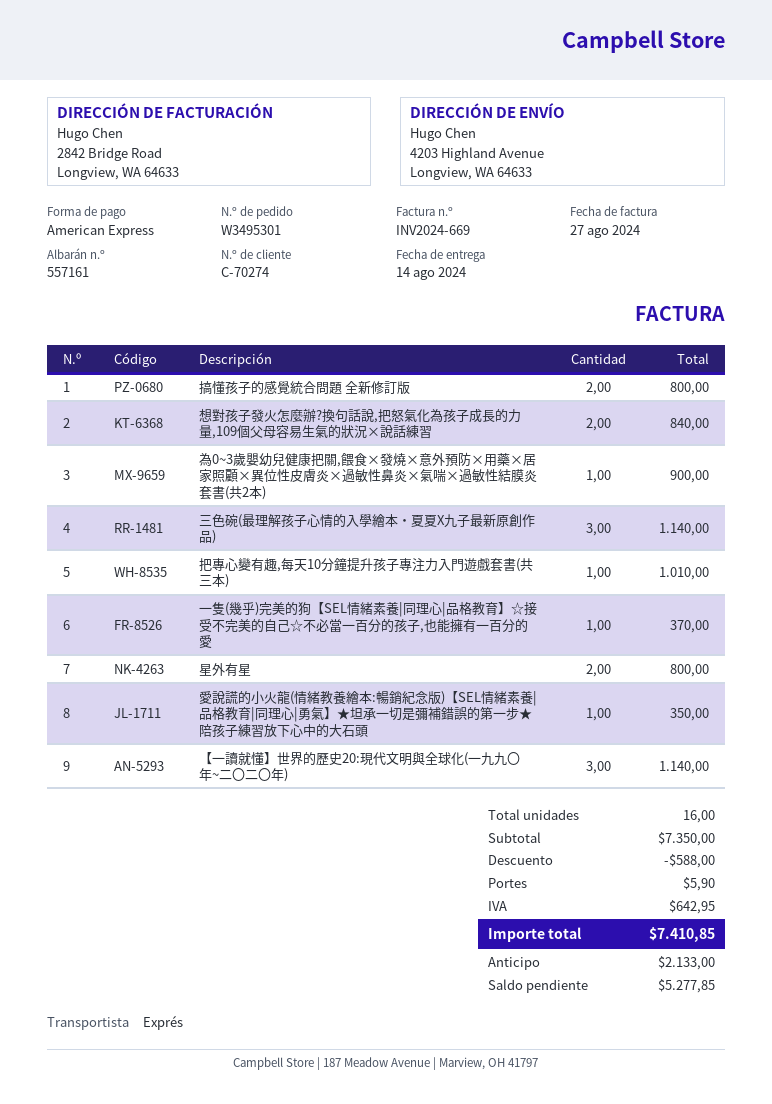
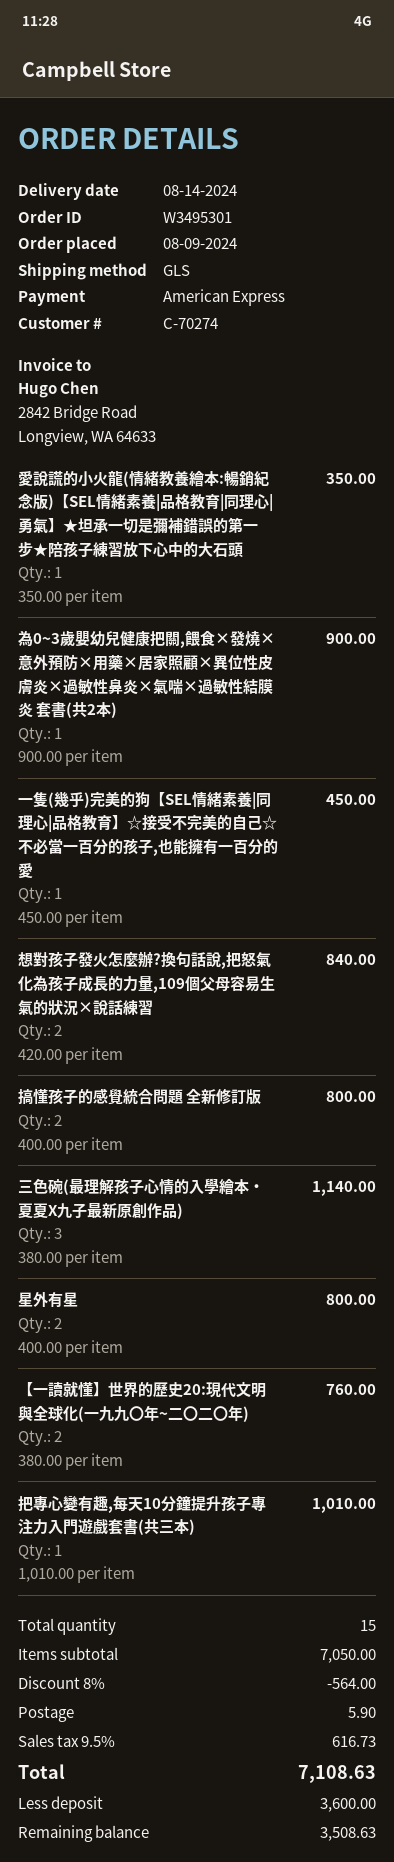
shipping method: express -> GLS
一隻(幾乎)完美的狗【SEL情緒素養|同理心|品格教育】☆接受不完美的自己☆不必當一百分的孩子,也能擁有一百分的愛: 1 for 370.00 -> 1 for 450.00
【一讀就懂】世界的歷史20:現代文明與全球化(一九九〇年~二〇二〇年): 3 for 1140.00 -> 2 for 760.00
total quantity: 16 -> 15
subtotal: 7350.00 -> 7050.00
discount: 588.00 -> 564.00
tax: 642.95 -> 616.73
total: 7410.85 -> 7108.63
deposit: 2133.00 -> 3600.00
balance: 5277.85 -> 3508.63

